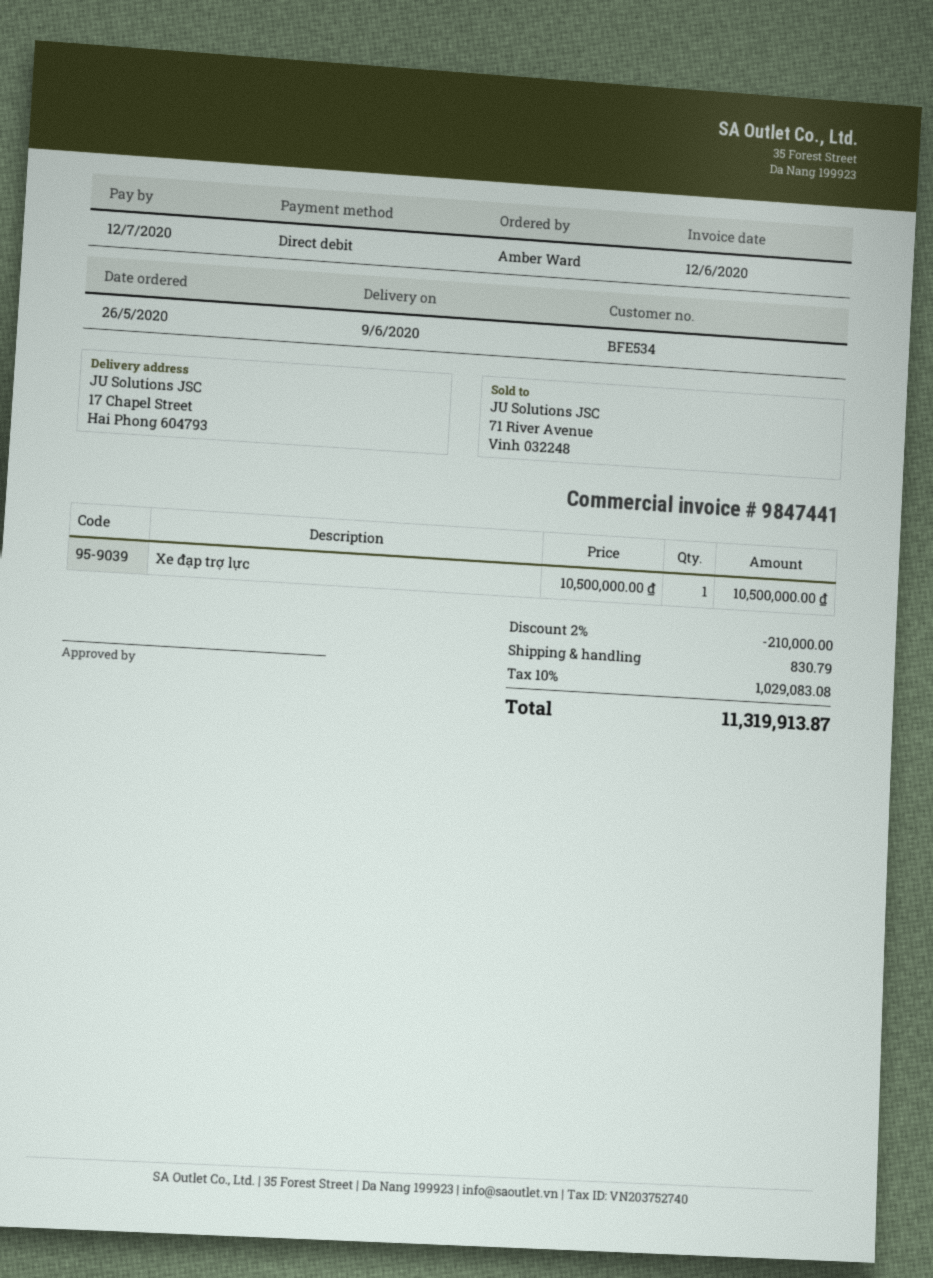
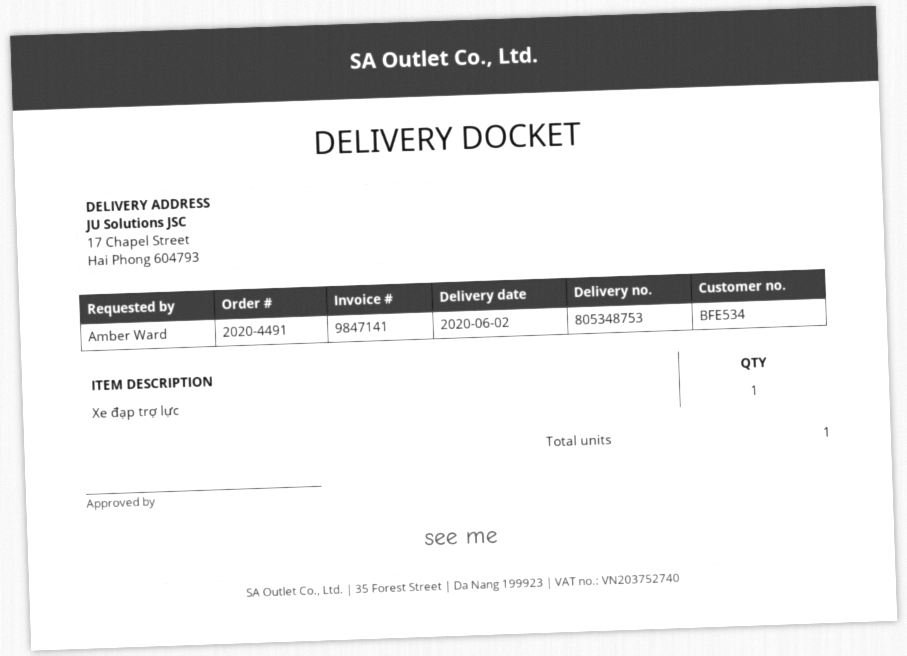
delivery date: 2020-06-09 -> 2020-06-02
invoice number: 9847441 -> 9847141

